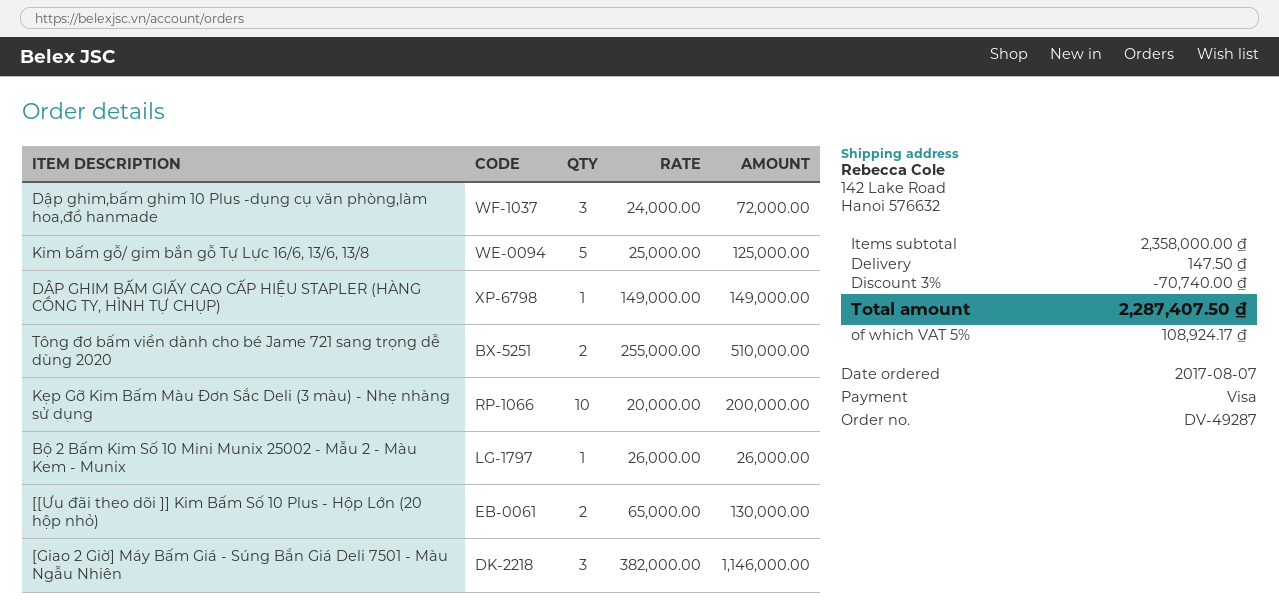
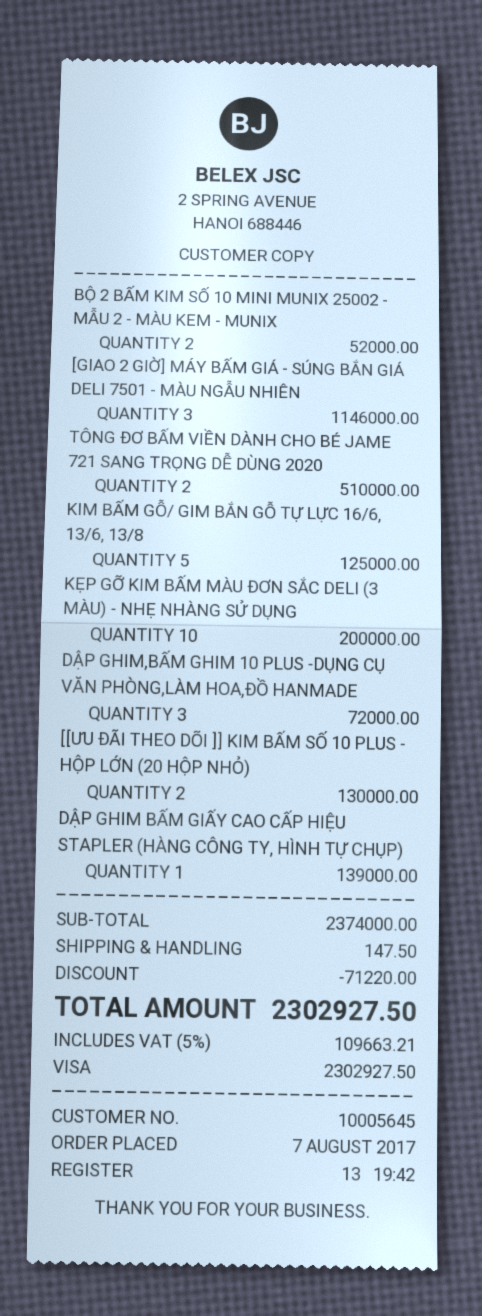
DẬP GHIM BẤM GIẤY CAO CẤP HIỆU STAPLER (HÀNG CÔNG TY, HÌNH TỰ CHỤP): 1 for 149000.00 -> 1 for 139000.00
Bộ 2 Bấm Kim Số 10 Mini Munix 25002 - Mẫu 2 - Màu Kem - Munix: 1 for 26000.00 -> 2 for 52000.00
subtotal: 2358000.00 -> 2374000.00
discount: 70740.00 -> 71220.00
tax: 5% = 108924.17 -> 5% = 109663.21
total: 2287407.50 -> 2302927.50

